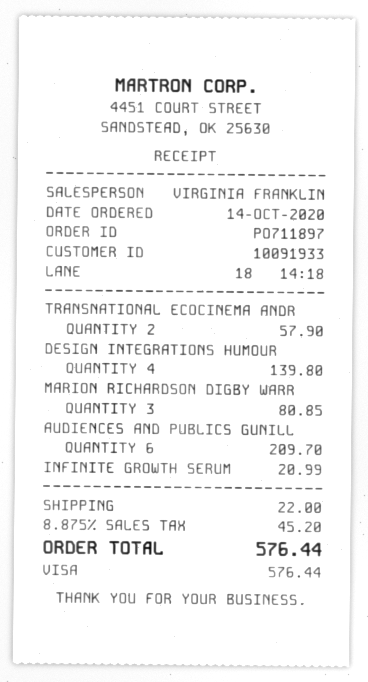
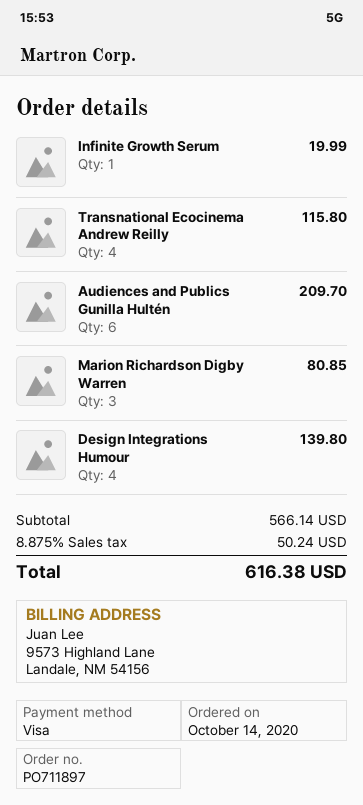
TRANSNATIONAL ECOCINEMA ANDR: 2 for 57.90 -> 4 for 115.80
INFINITE GROWTH SERUM: 1 for 20.99 -> 1 for 19.99
shipping: 22.00 -> none
tax: 8.875% = 45.20 -> 8.875% = 50.24
total: 576.44 -> 616.38

